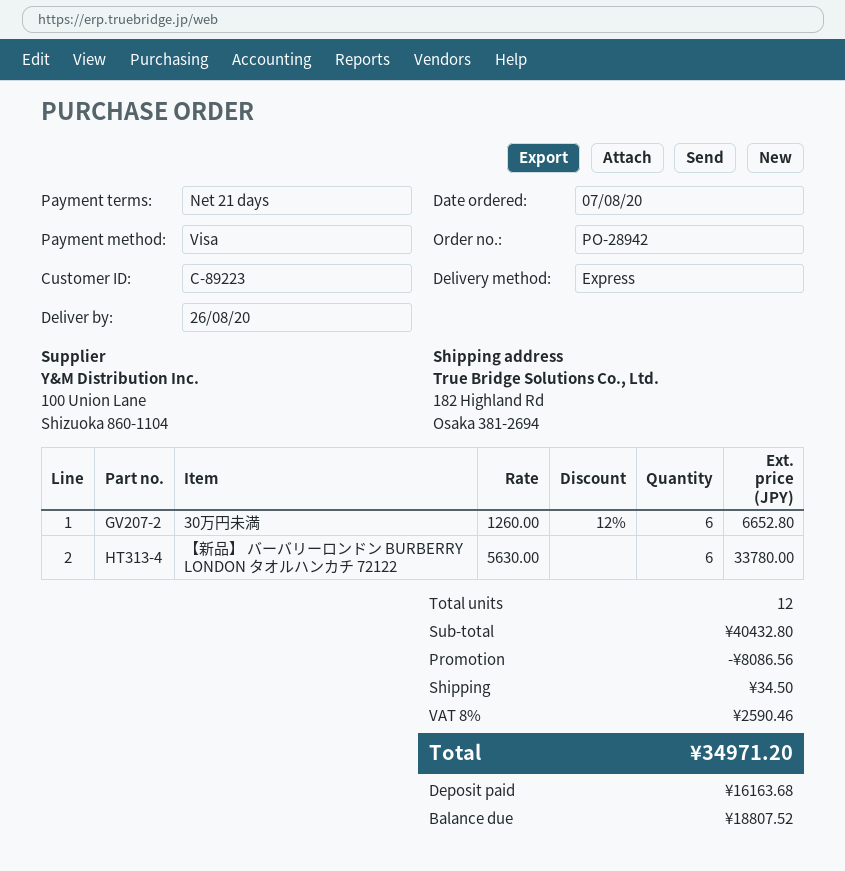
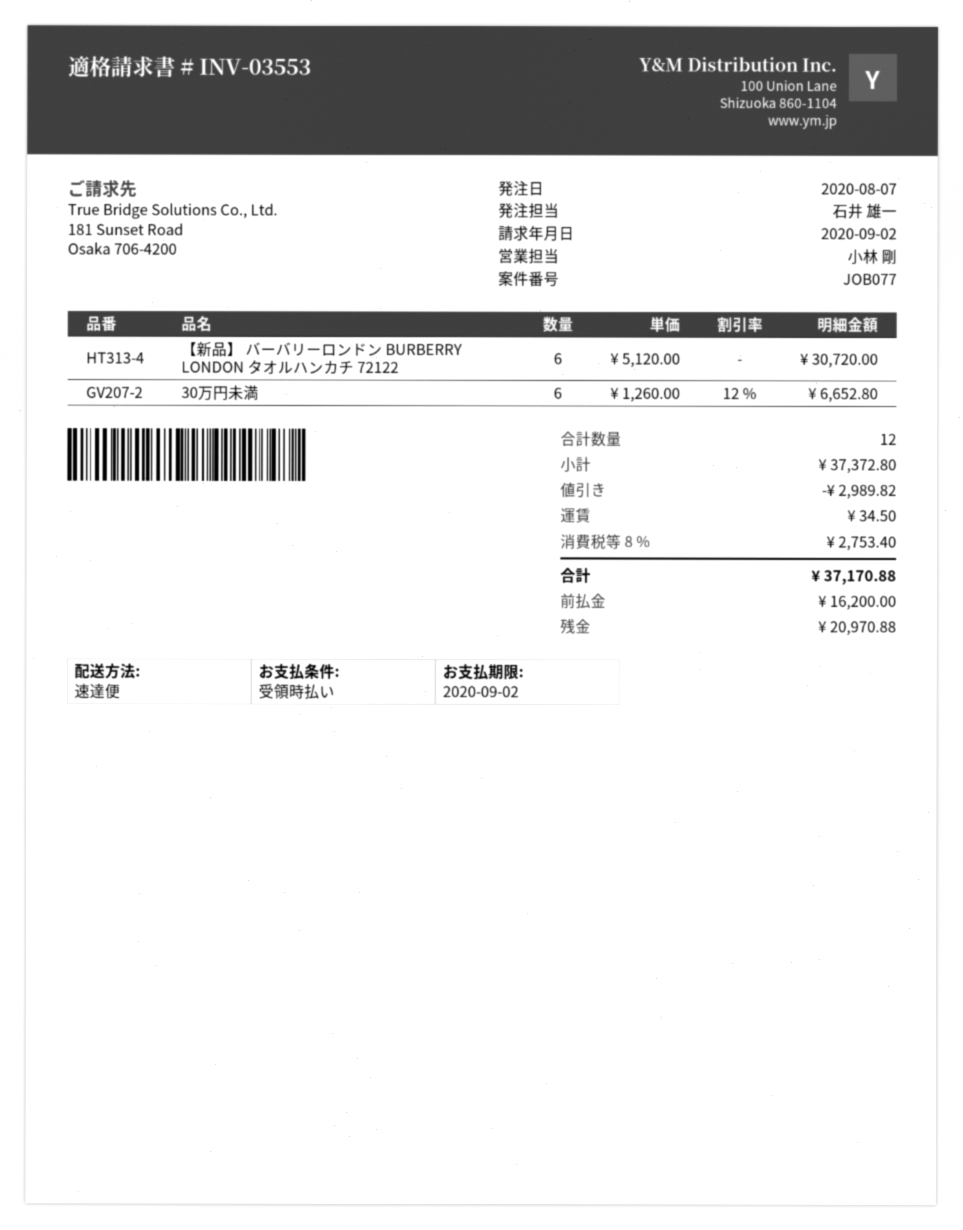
payment terms: 21 days -> on receipt
【新品】 バーバリーロンドン BURBERRY LONDON タオルハンカチ 72122: 6 x 5630.00 = 33780.00 -> 6 x 5120.00 = 30720.00
subtotal: 40432.80 -> 37372.80
discount: 8086.56 -> 2989.82
tax: 8% = 2590.46 -> 8% = 2753.40
total: 34971.20 -> 37170.88
deposit: 16163.68 -> 16200.00
balance: 18807.52 -> 20970.88

